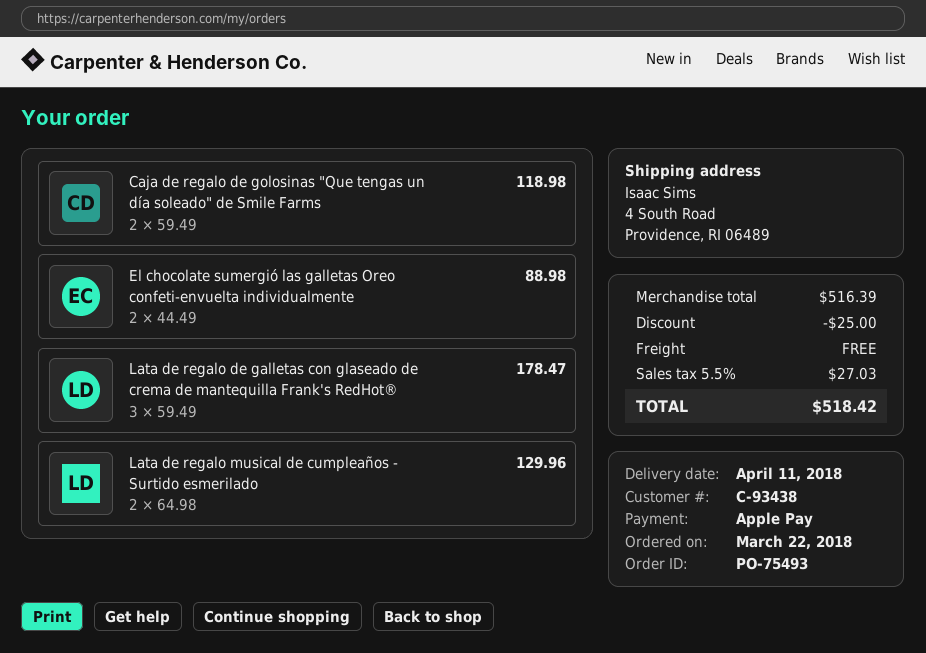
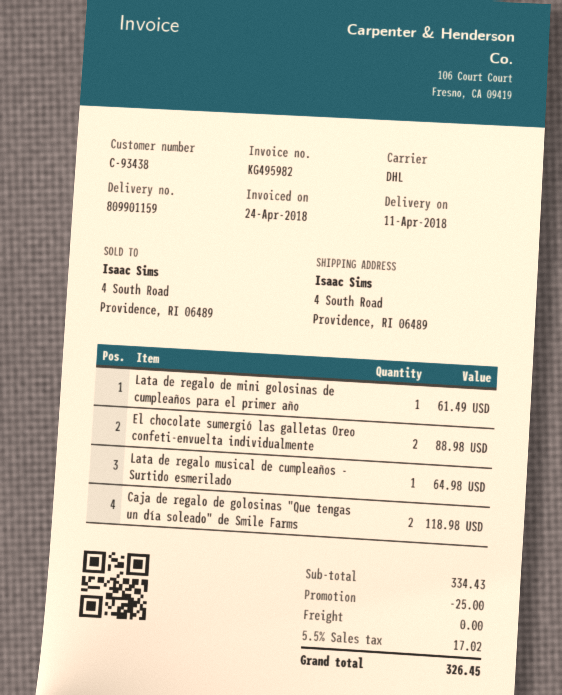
Lata de regalo de galletas con glaseado de crema de mantequilla Frank's RedHot®: 3 for 178.47 -> none
Lata de regalo musical de cumpleaños - Surtido esmerilado: 2 for 129.96 -> 1 for 64.98
Lata de regalo de mini golosinas de cumpleaños para el primer año: none -> 1 for 61.49
subtotal: 516.39 -> 334.43
tax: 5.5% = 27.03 -> 5.5% = 17.02
total: 518.42 -> 326.45

